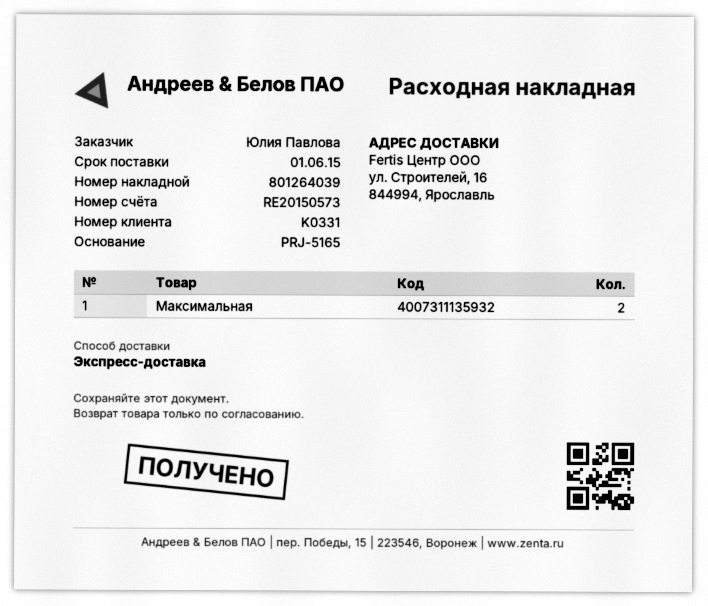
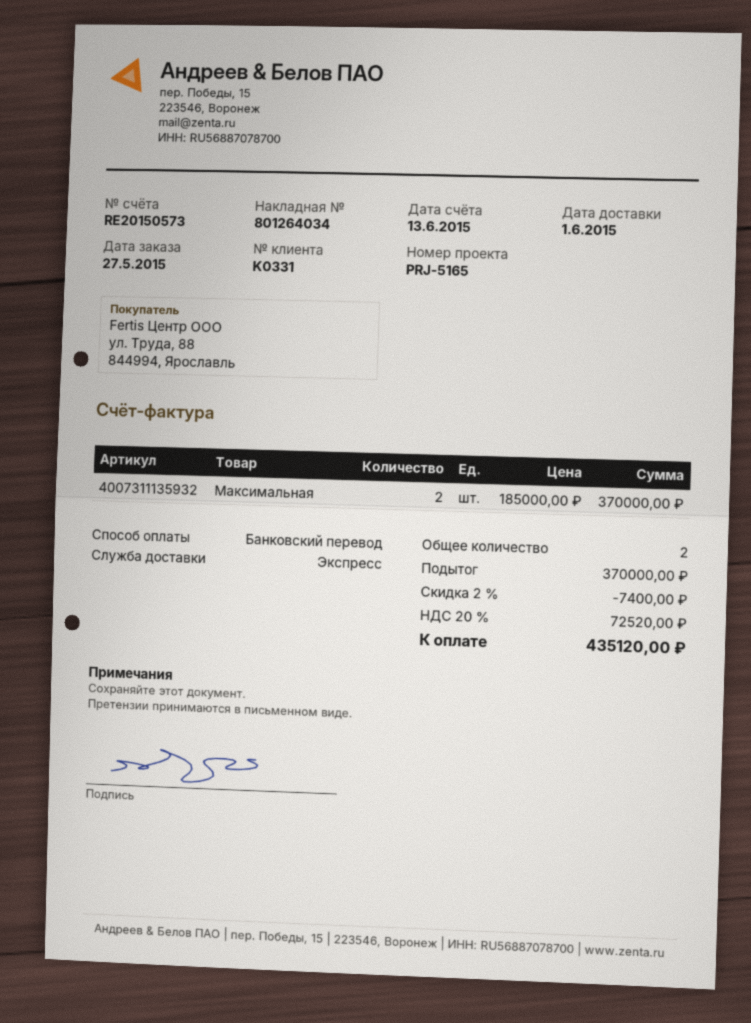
delivery note number: 801264039 -> 801264034

